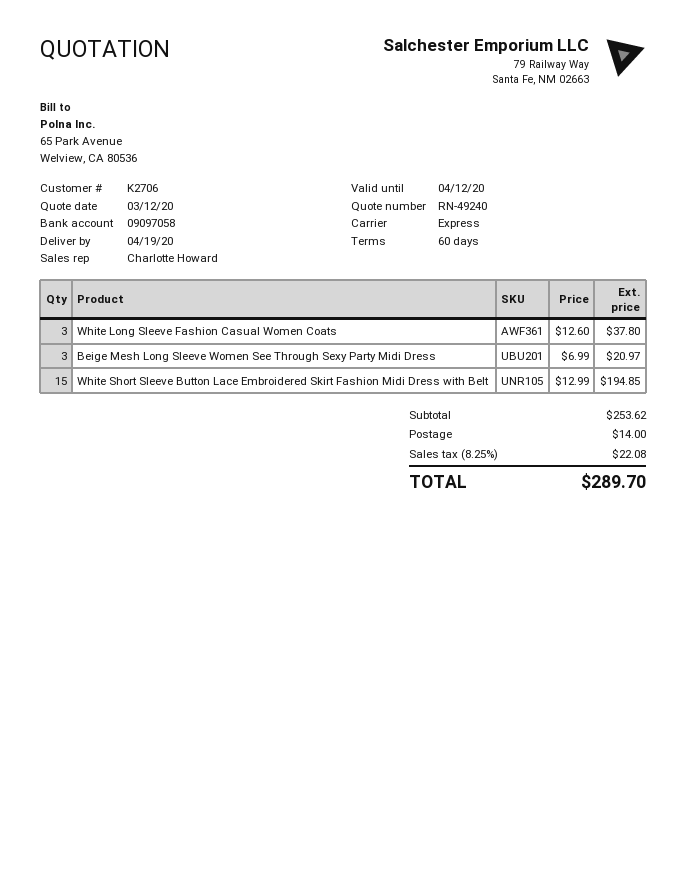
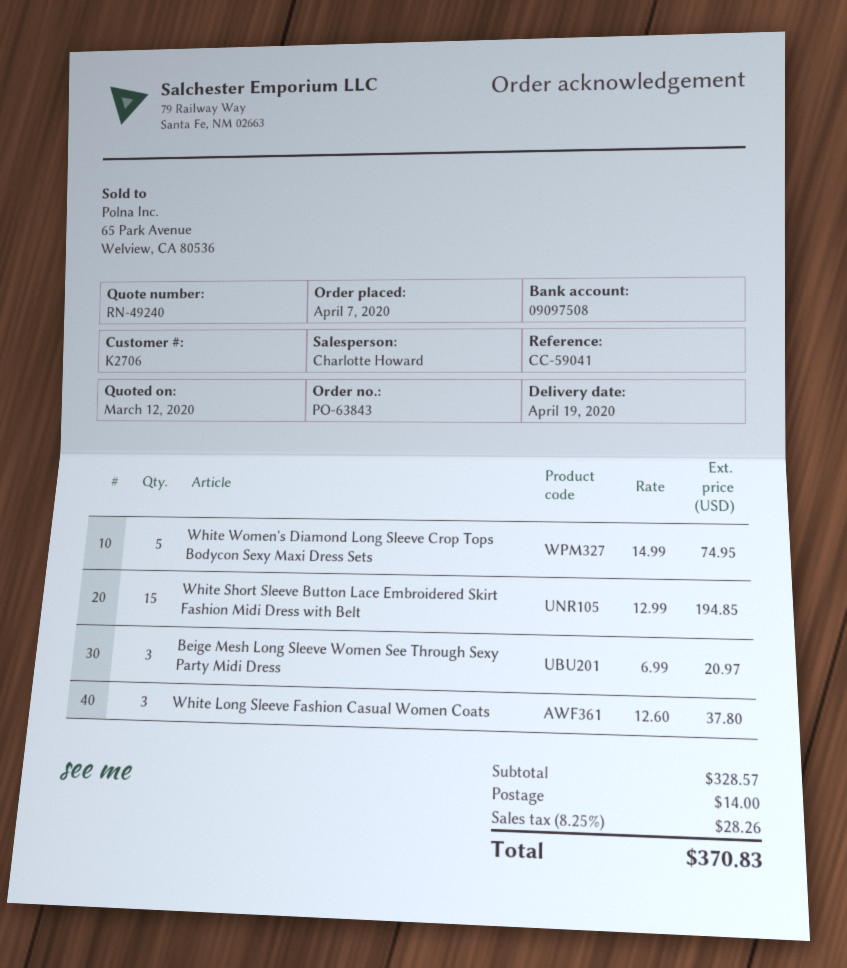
bank account: 09097058 -> 09097508
White Women's Diamond Long Sleeve Crop Tops Bodycon Sexy Maxi Dress Sets: none -> 5 x 14.99 = 74.95
subtotal: 253.62 -> 328.57
tax: 8.25% = 22.08 -> 8.25% = 28.26
total: 289.70 -> 370.83

